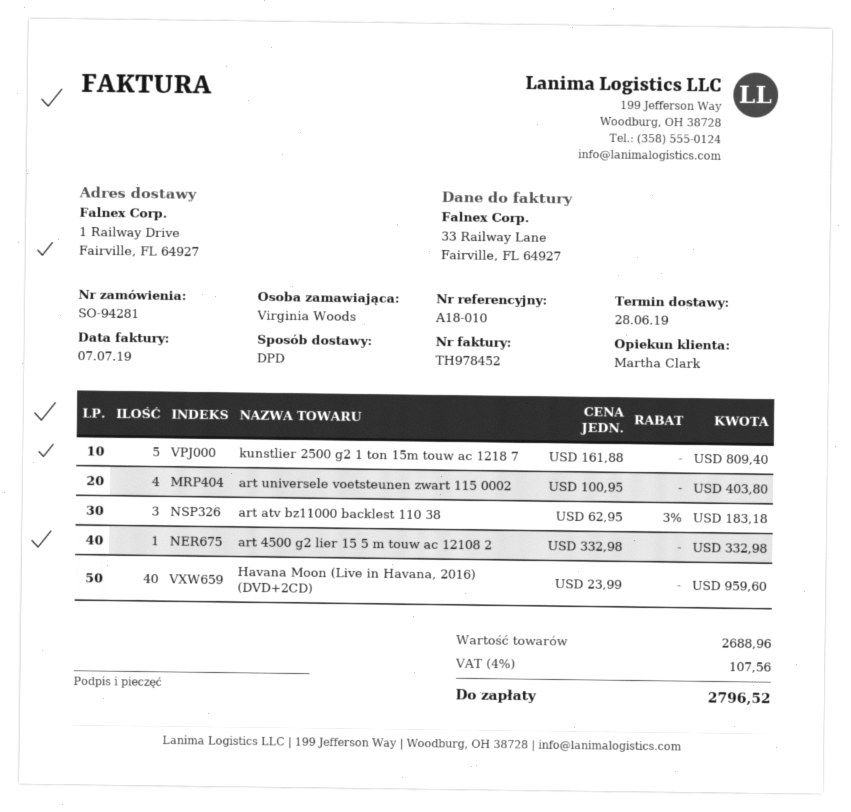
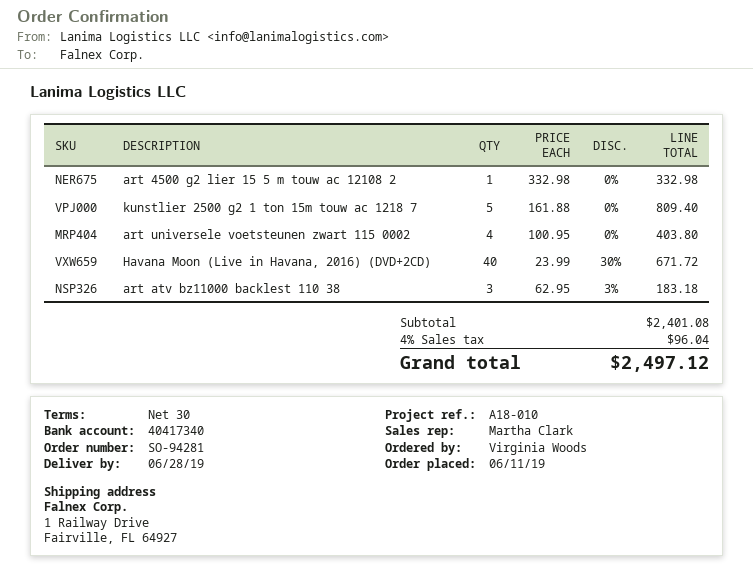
Havana Moon (Live in Havana, 2016) (DVD+2CD): 40 x 23.99 = 959.60 -> 40 x 23.99 - 30% = 671.72
subtotal: 2688.96 -> 2401.08
tax: 4% = 107.56 -> 4% = 96.04
total: 2796.52 -> 2497.12

